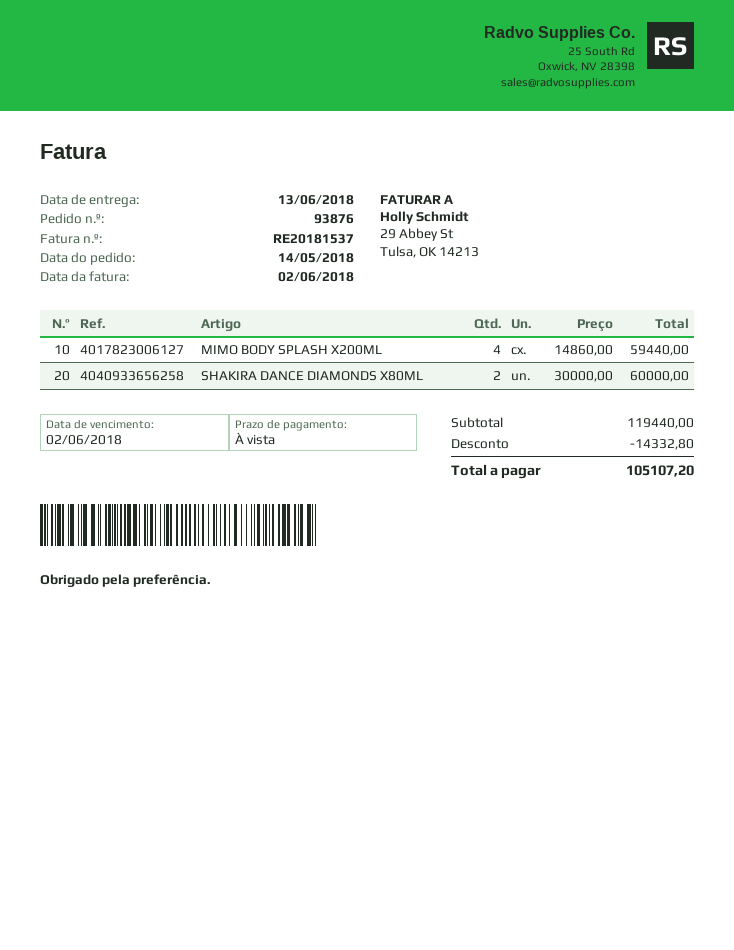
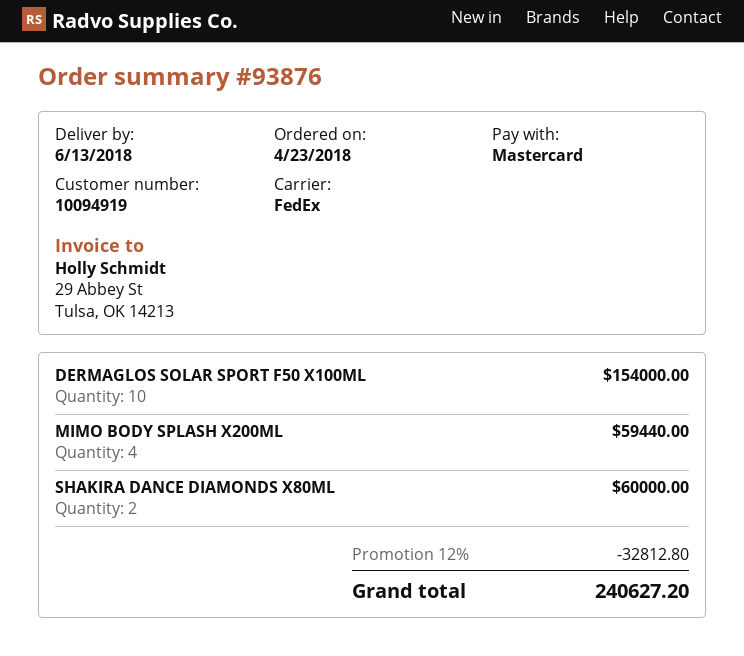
order date: 2018-05-14 -> 2018-04-23
DERMAGLOS SOLAR SPORT F50 X100ML: none -> 10 for 154000.00
discount: 14332.80 -> 32812.80
total: 105107.20 -> 240627.20

